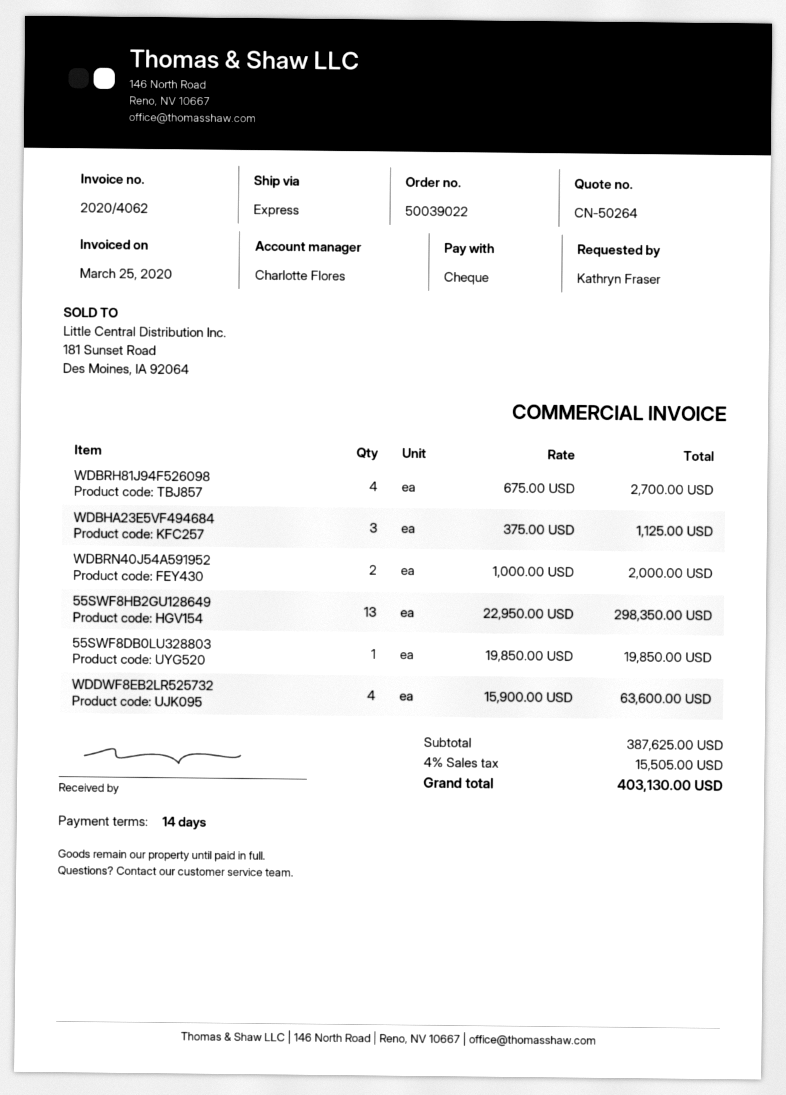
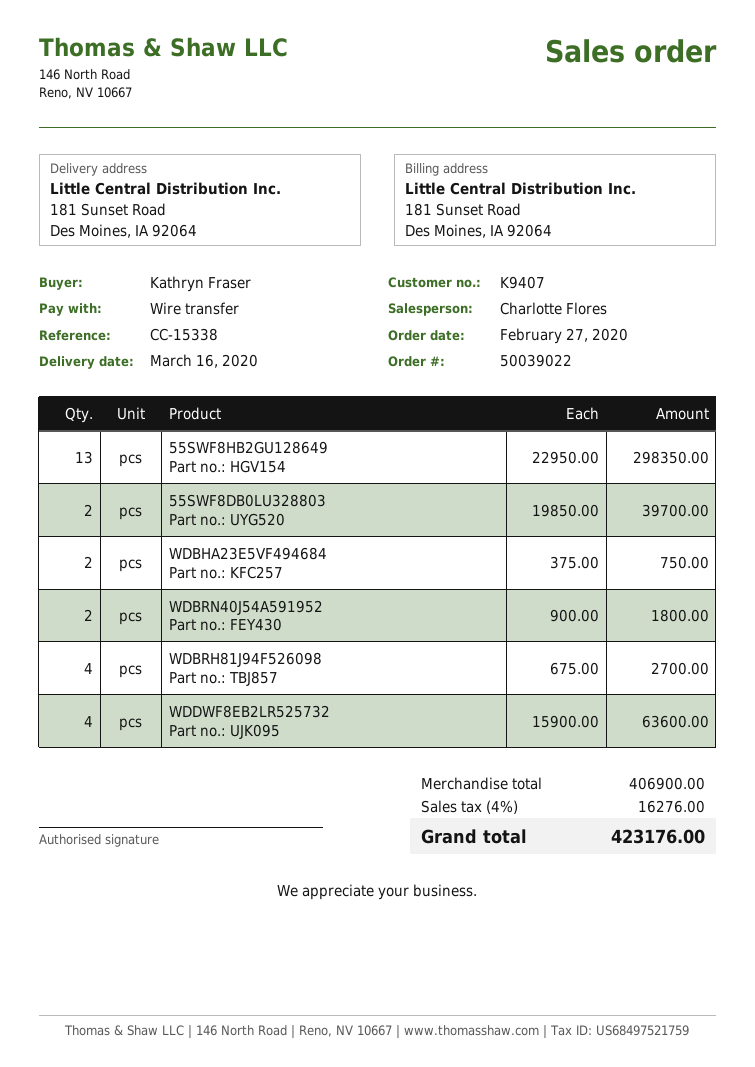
payment method: cheque -> bank transfer
WDBHA23E5VF494684: 3 x 375.00 = 1125.00 -> 2 x 375.00 = 750.00
WDBRN40J54A591952: 2 x 1000.00 = 2000.00 -> 2 x 900.00 = 1800.00
55SWF8DB0LU328803: 1 x 19850.00 = 19850.00 -> 2 x 19850.00 = 39700.00
subtotal: 387625.00 -> 406900.00
tax: 4% = 15505.00 -> 4% = 16276.00
total: 403130.00 -> 423176.00

